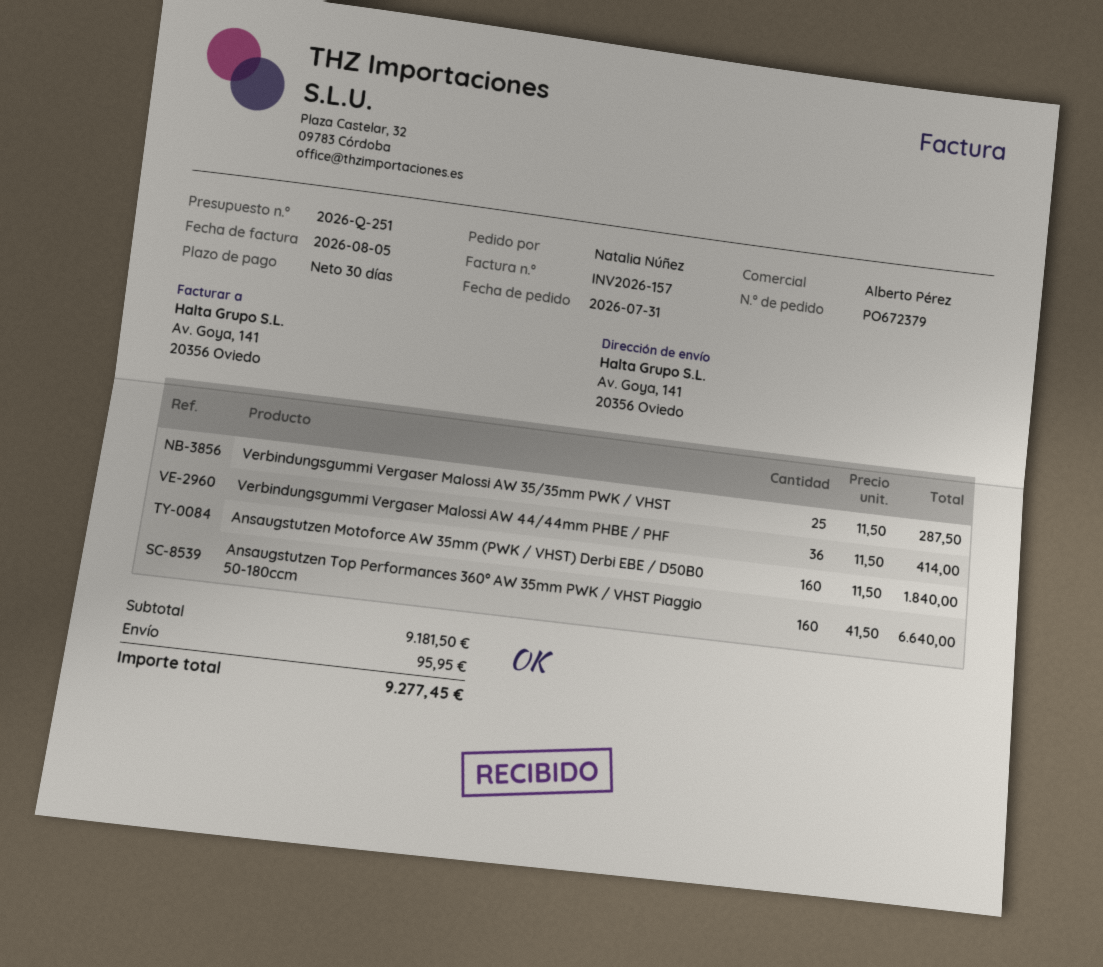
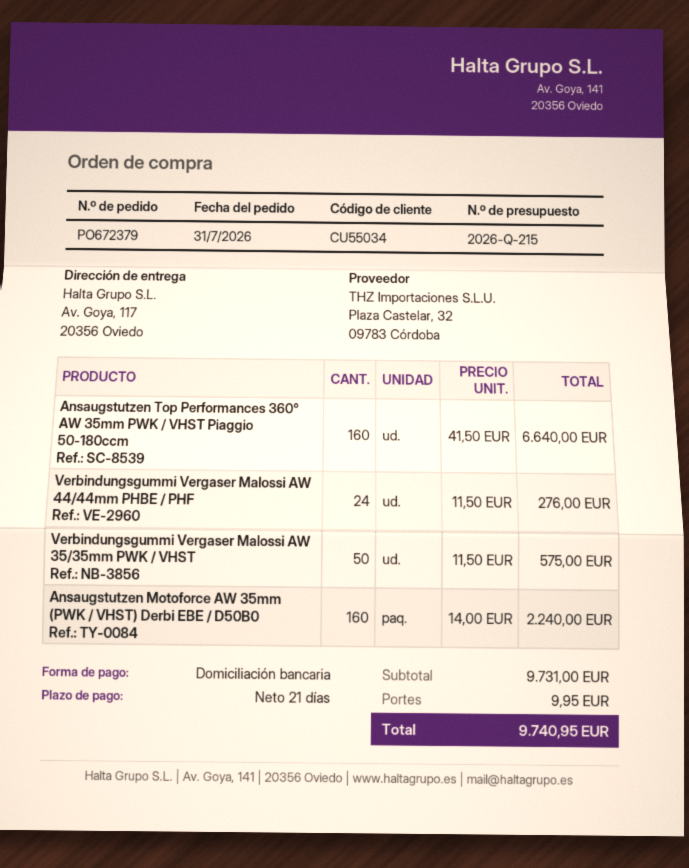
quote number: 2026-Q-251 -> 2026-Q-215
payment terms: 30 days -> 21 days
ship to: Av. Goya, 141, 20356 Oviedo -> Av. Goya, 117, 20356 Oviedo
Verbindungsgummi Vergaser Malossi AW 35/35mm PWK / VHST: 25 x 11.50 = 287.50 -> 50 x 11.50 = 575.00
Verbindungsgummi Vergaser Malossi AW 44/44mm PHBE / PHF: 36 x 11.50 = 414.00 -> 24 x 11.50 = 276.00
Ansaugstutzen Motoforce AW 35mm (PWK / VHST) Derbi EBE / D50B0: 160 x 11.50 = 1840.00 -> 160 x 14.00 = 2240.00
subtotal: 9181.50 -> 9731.00
shipping: 95.95 -> 9.95
total: 9277.45 -> 9740.95

